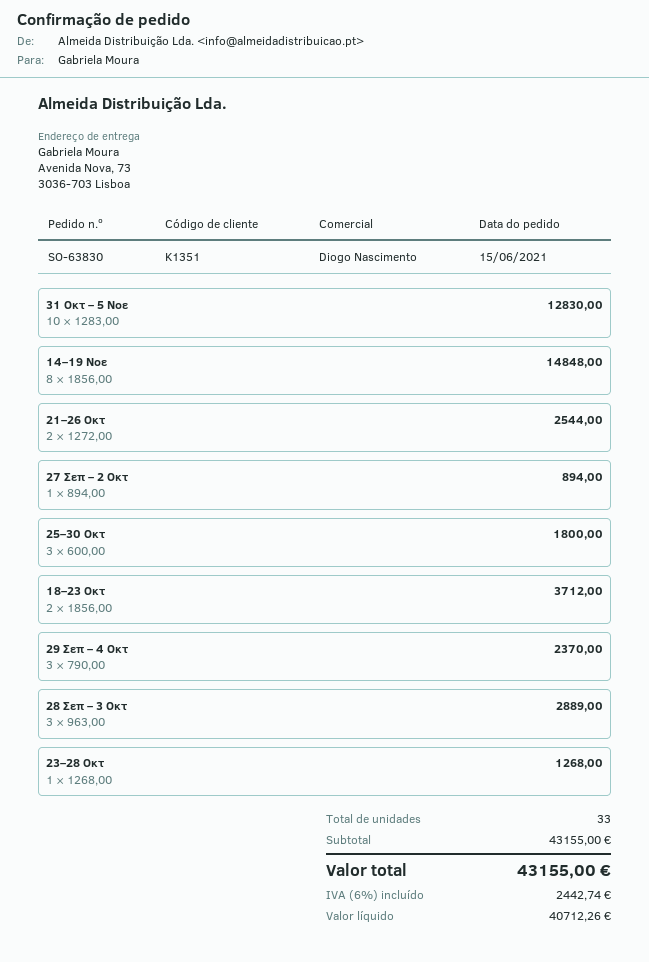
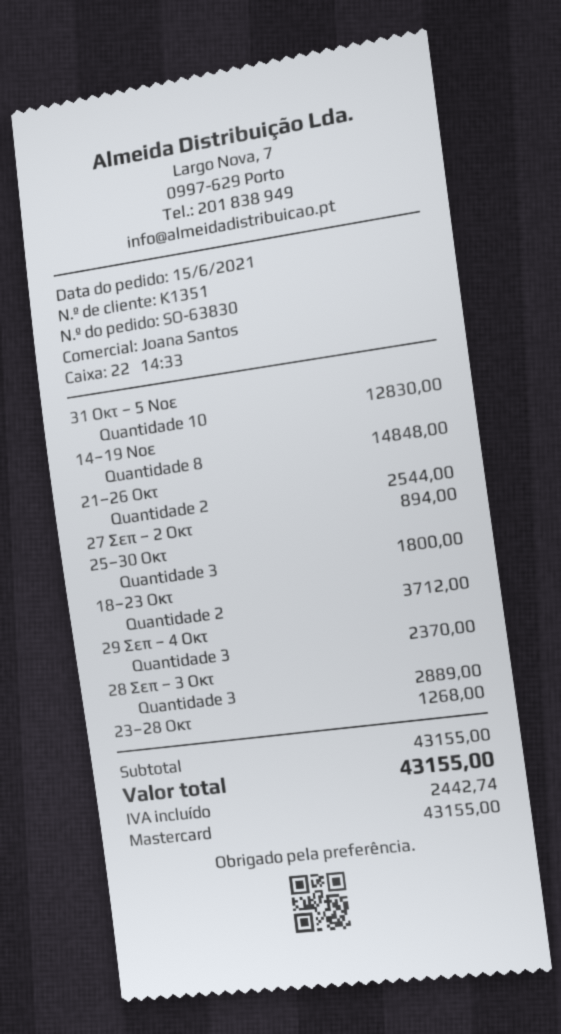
sales rep: Diogo Nascimento -> Joana Santos

